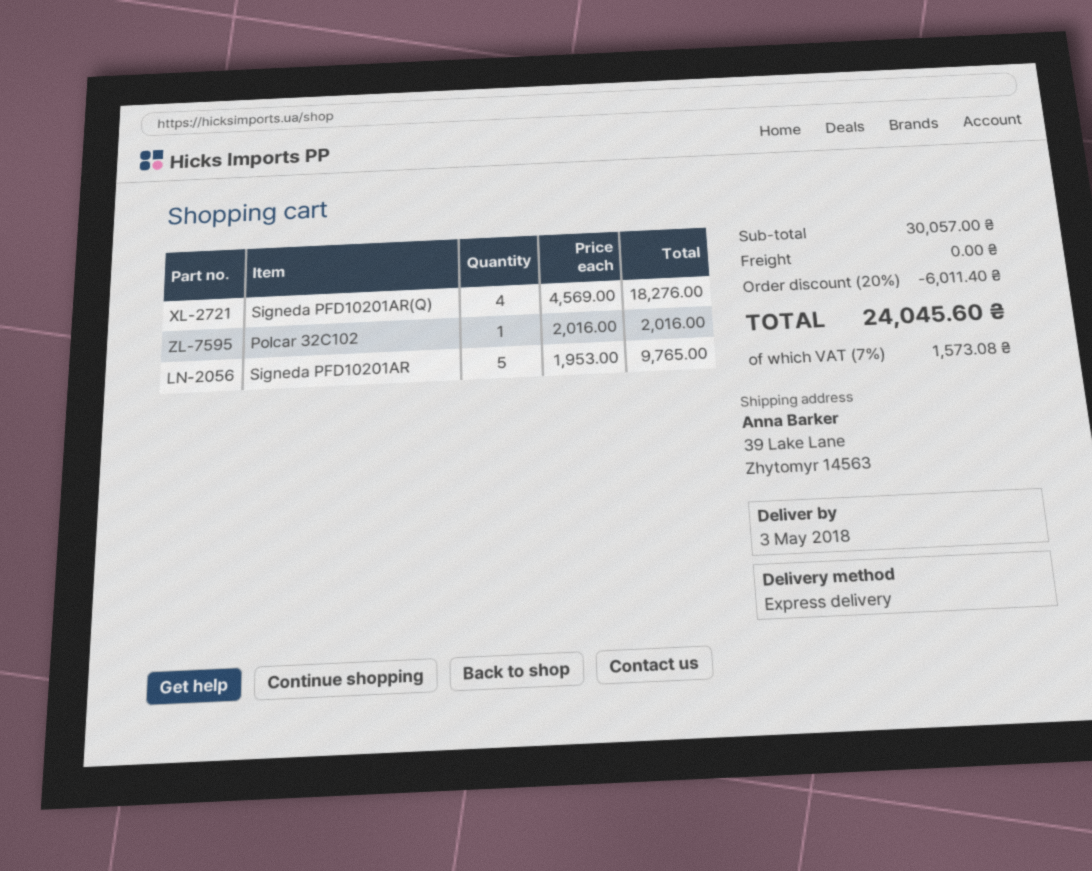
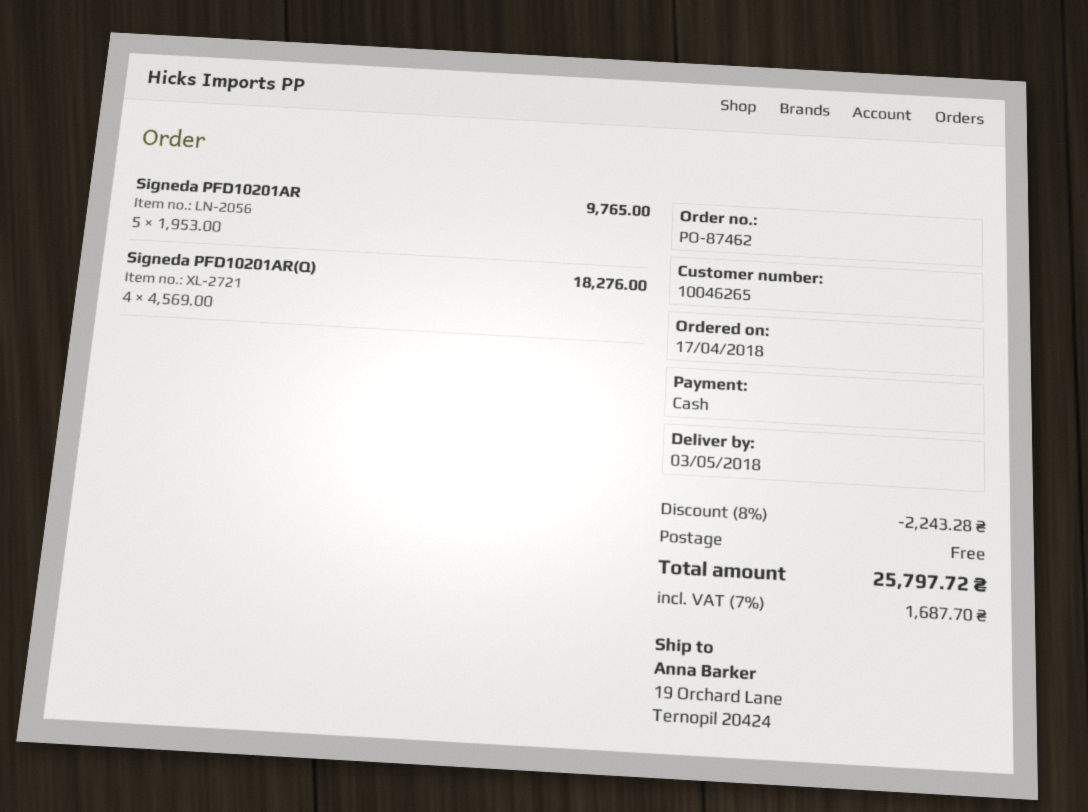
ship to: 39 Lake Lane, Zhytomyr 14563 -> 19 Orchard Lane, Ternopil 20424
Polcar 32C102: 1 x 2016.00 = 2016.00 -> none
discount: 20% = 6011.40 -> 8% = 2243.28
tax: 7% = 1573.08 -> 7% = 1687.70
total: 24045.60 -> 25797.72

